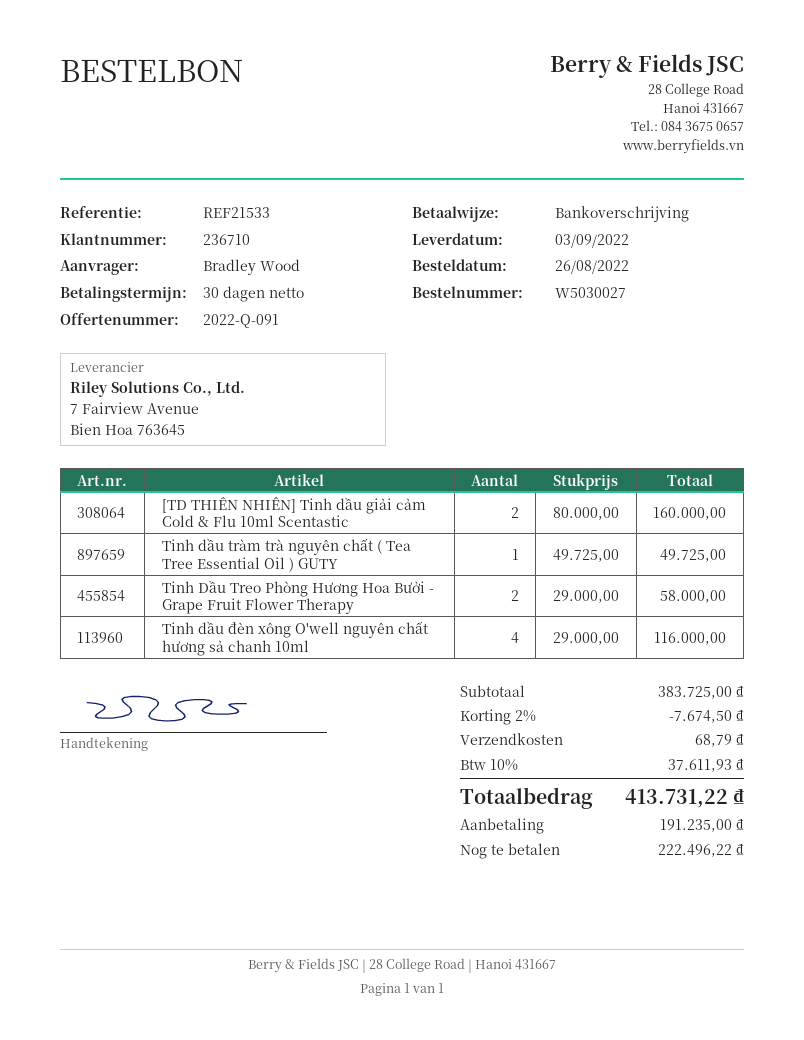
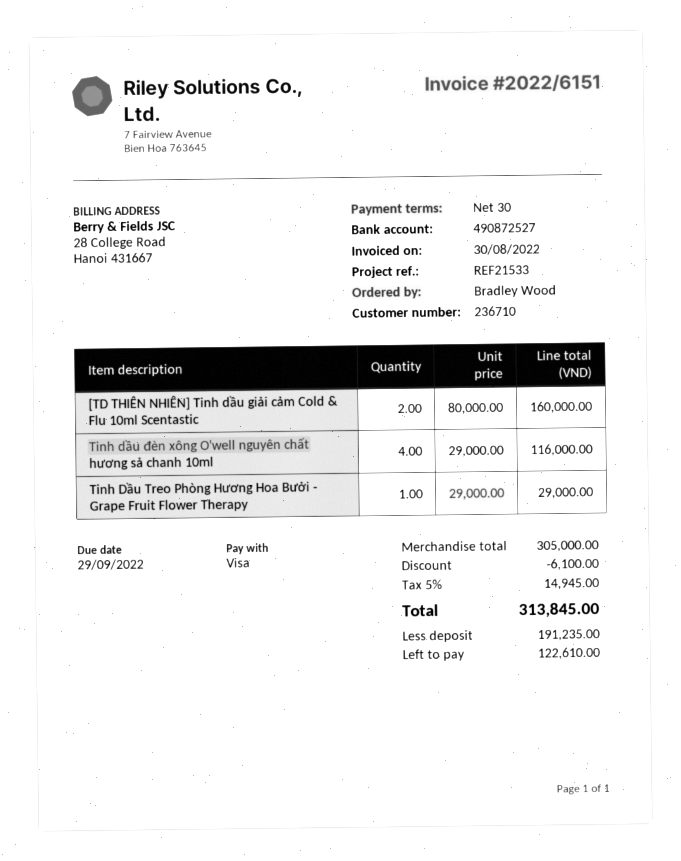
payment method: bank transfer -> Visa
Tinh dầu tràm trà nguyên chất ( Tea Tree Essential Oil ) GUTY: 1 x 49725.00 = 49725.00 -> none
Tinh Dầu Treo Phòng Hương Hoa Bưởi - Grape Fruit Flower Therapy: 2 x 29000.00 = 58000.00 -> 1 x 29000.00 = 29000.00
subtotal: 383725.00 -> 305000.00
discount: 7674.50 -> 6100.00
shipping: 68.79 -> none
tax: 10% = 37611.93 -> 5% = 14945.00
total: 413731.22 -> 313845.00
balance: 222496.22 -> 122610.00

